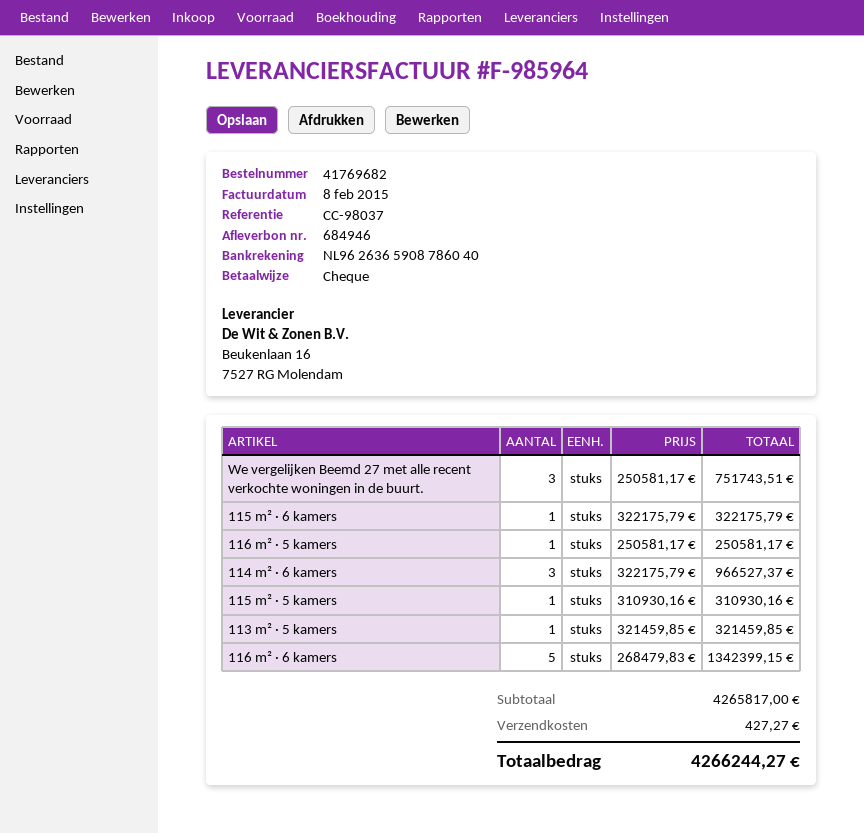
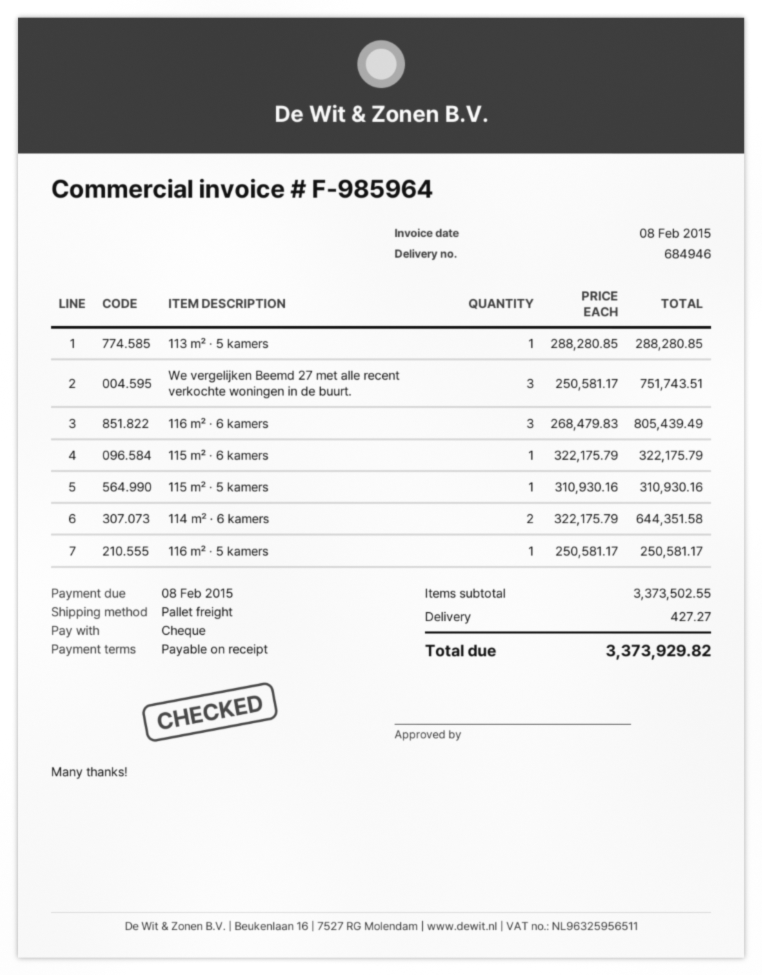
114 m² · 6 kamers: 3 x 322175.79 = 966527.37 -> 2 x 322175.79 = 644351.58
113 m² · 5 kamers: 1 x 321459.85 = 321459.85 -> 1 x 288280.85 = 288280.85
116 m² · 6 kamers: 5 x 268479.83 = 1342399.15 -> 3 x 268479.83 = 805439.49
subtotal: 4265817.00 -> 3373502.55
total: 4266244.27 -> 3373929.82

